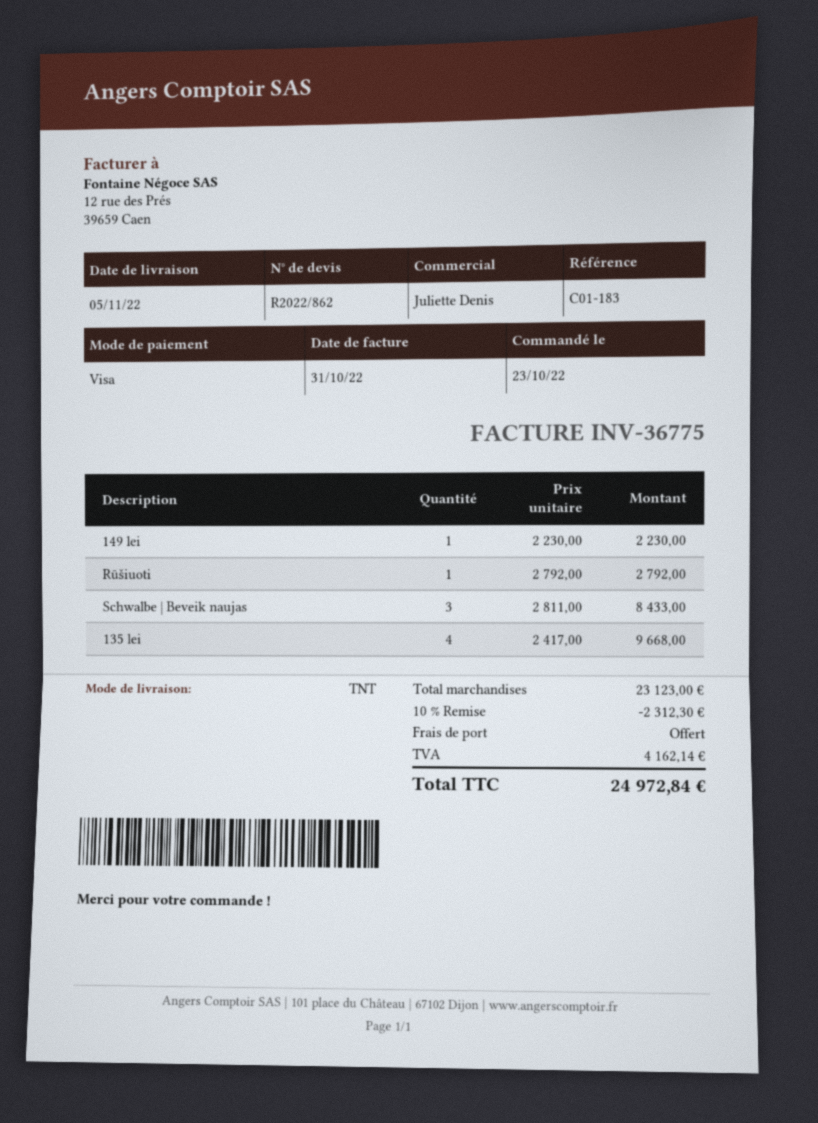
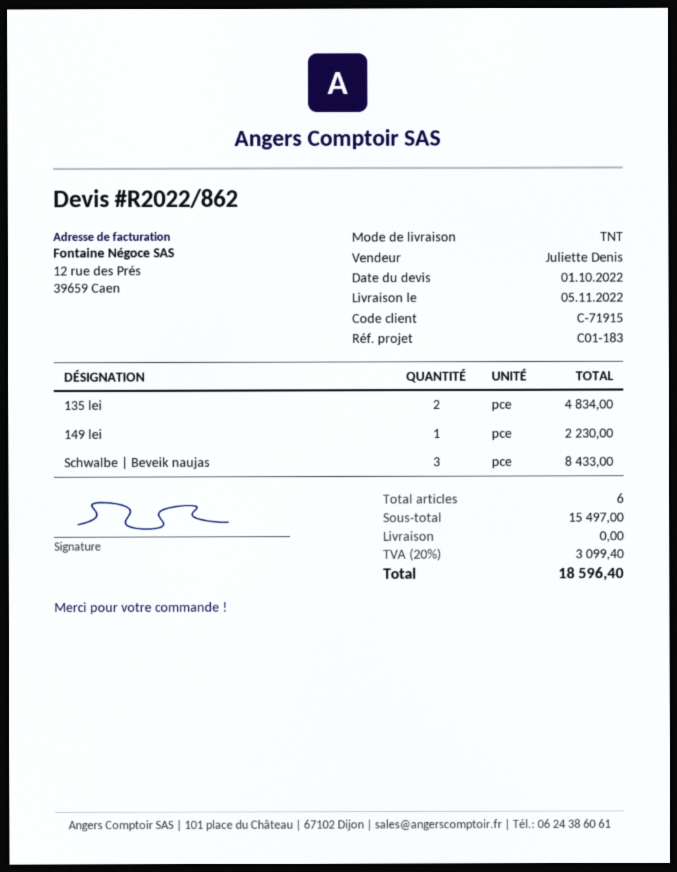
Rūšiuoti: 1 for 2792.00 -> none
135 lei: 4 for 9668.00 -> 2 for 4834.00
subtotal: 23123.00 -> 15497.00
discount: 10% = 2312.30 -> none
tax: 4162.14 -> 3099.40
total: 24972.84 -> 18596.40

